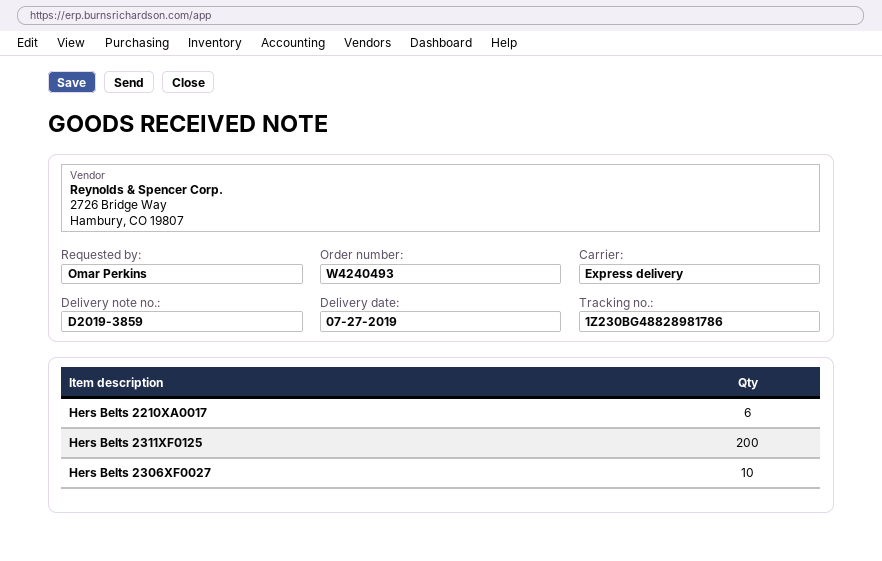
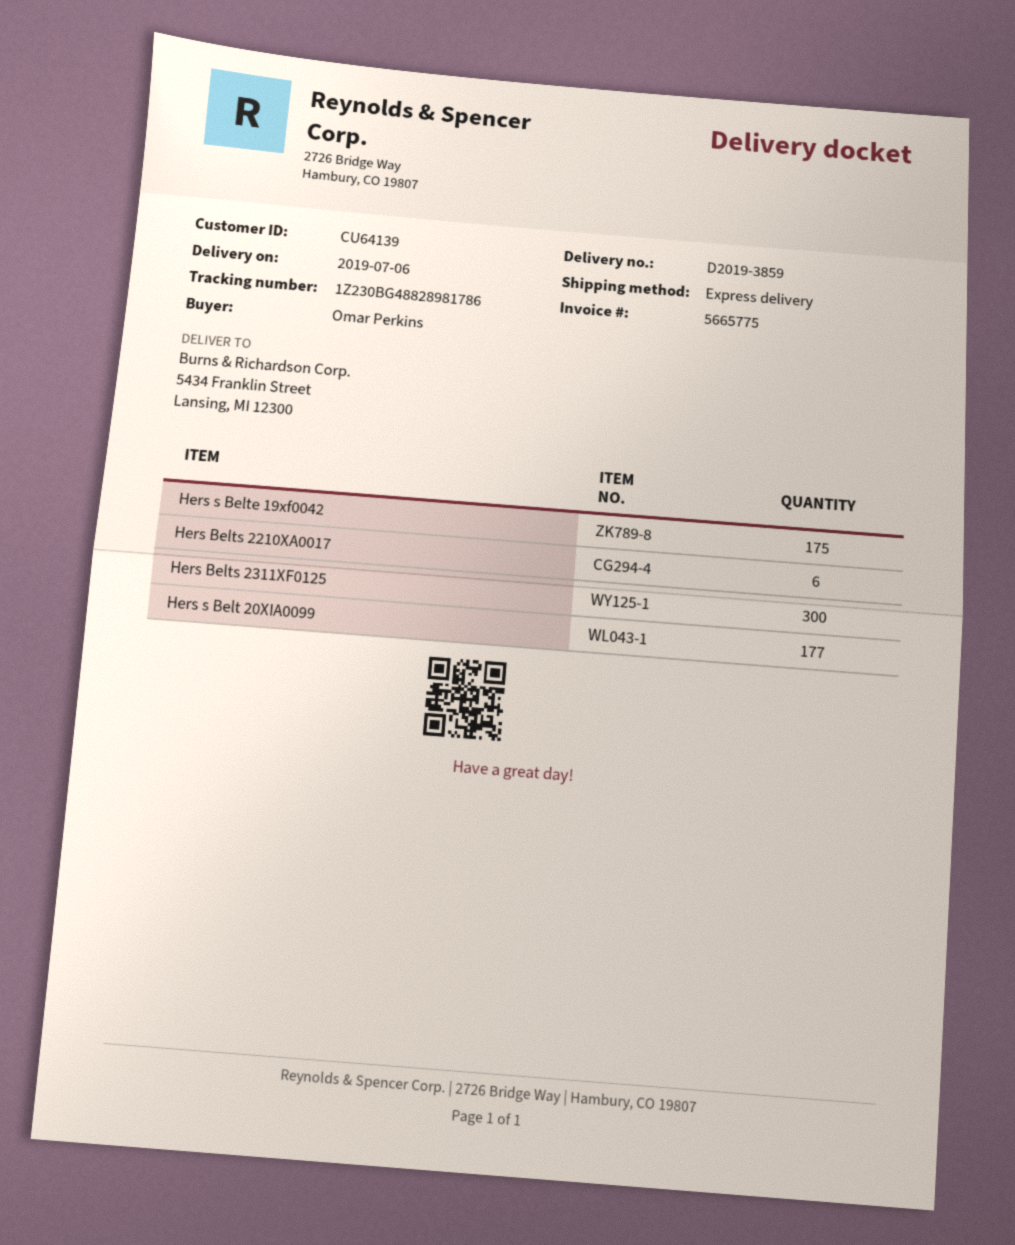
delivery date: 2019-07-27 -> 2019-07-06
Hers Belts 2311XF0125: 200 -> 300
Hers Belts 2306XF0027: 10 -> none
Hers s Belte 19xf0042: none -> 175
Hers s Belt 20XIA0099: none -> 177

